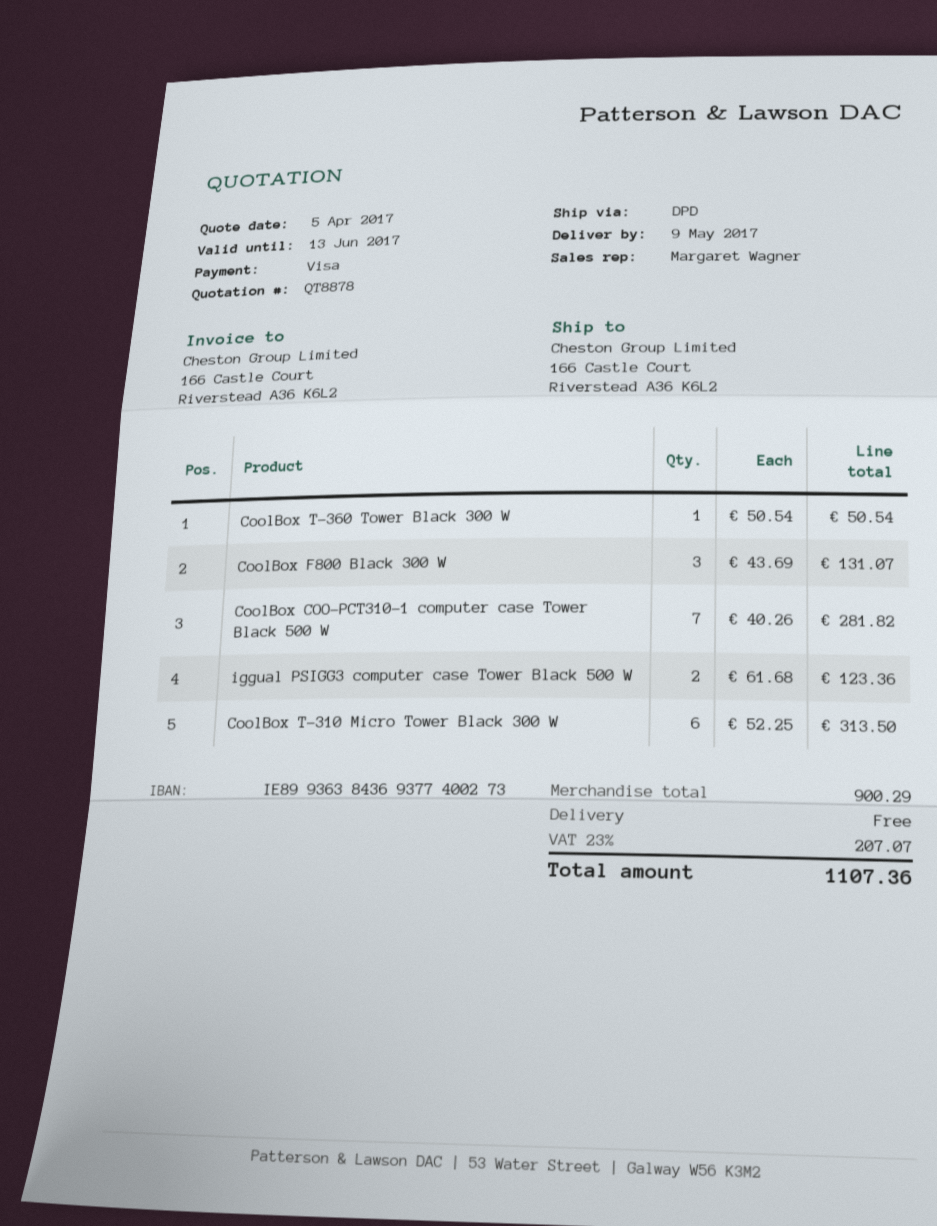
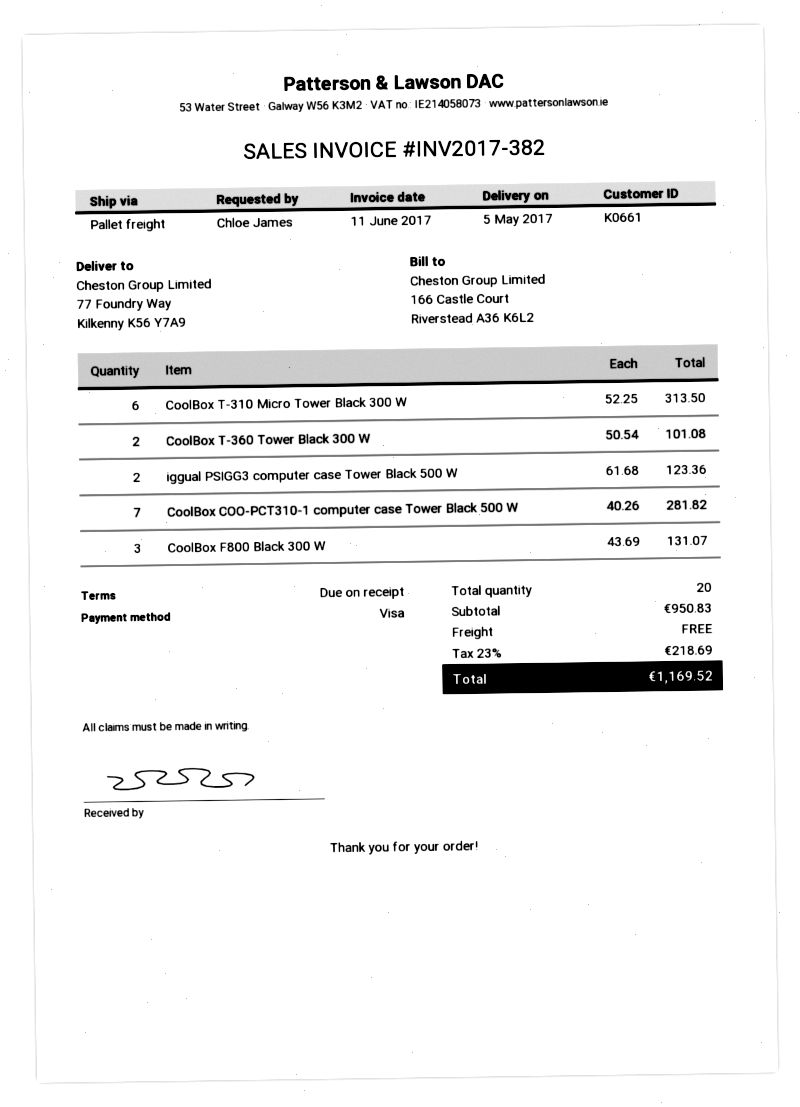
delivery date: 2017-05-09 -> 2017-05-05
shipping method: DPD -> pallet freight
ship to: 166 Castle Court, Riverstead A36 K6L2 -> 77 Foundry Way, Kilkenny K56 Y7A9
CoolBox T-360 Tower Black 300 W: 1 x 50.54 = 50.54 -> 2 x 50.54 = 101.08
subtotal: 900.29 -> 950.83
tax: 23% = 207.07 -> 23% = 218.69
total: 1107.36 -> 1169.52

